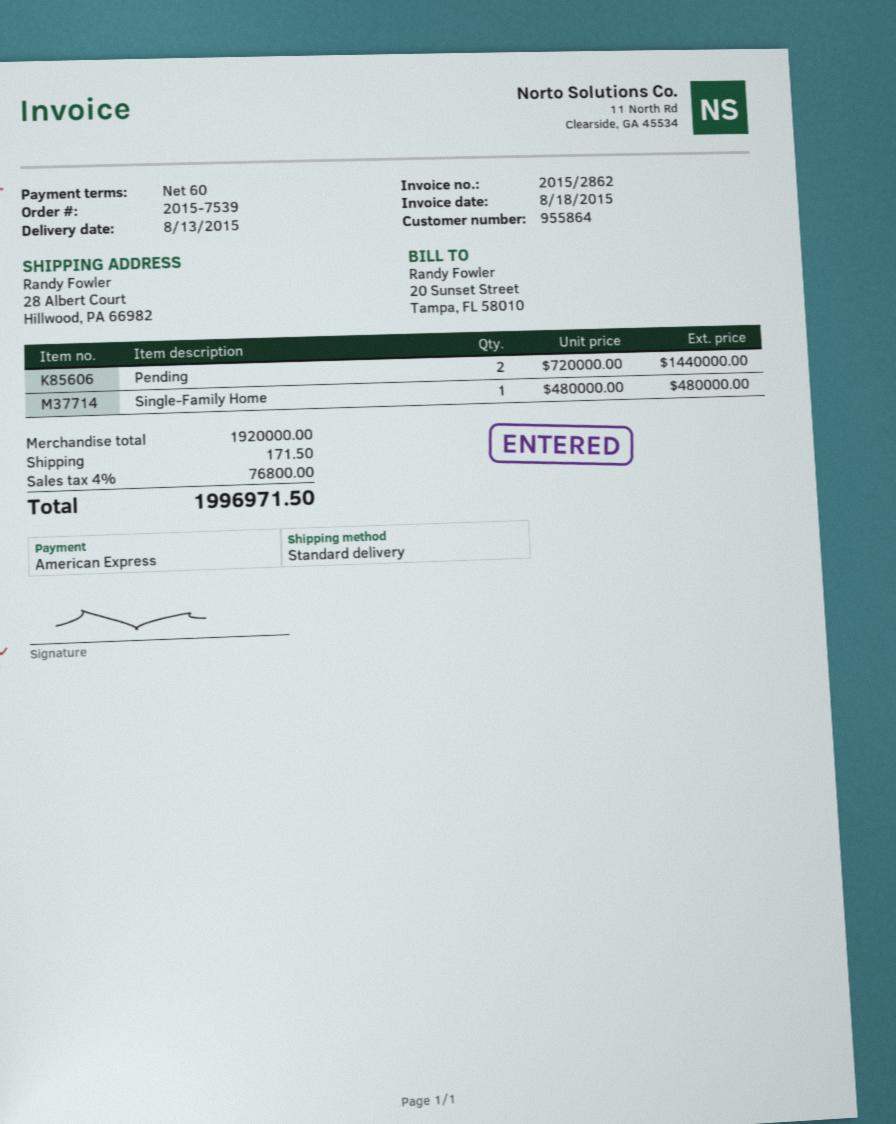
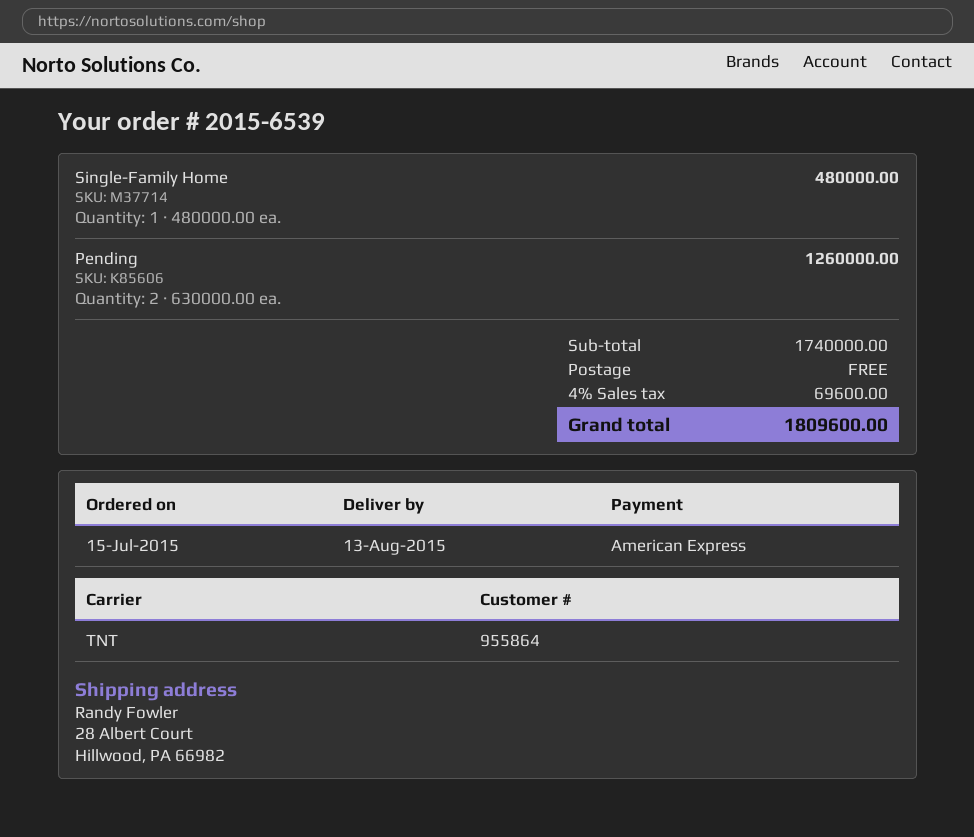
order number: 2015-7539 -> 2015-6539
shipping method: standard -> TNT
Pending: 2 x 720000.00 = 1440000.00 -> 2 x 630000.00 = 1260000.00
subtotal: 1920000.00 -> 1740000.00
shipping: 171.50 -> 0.00
tax: 4% = 76800.00 -> 4% = 69600.00
total: 1996971.50 -> 1809600.00

